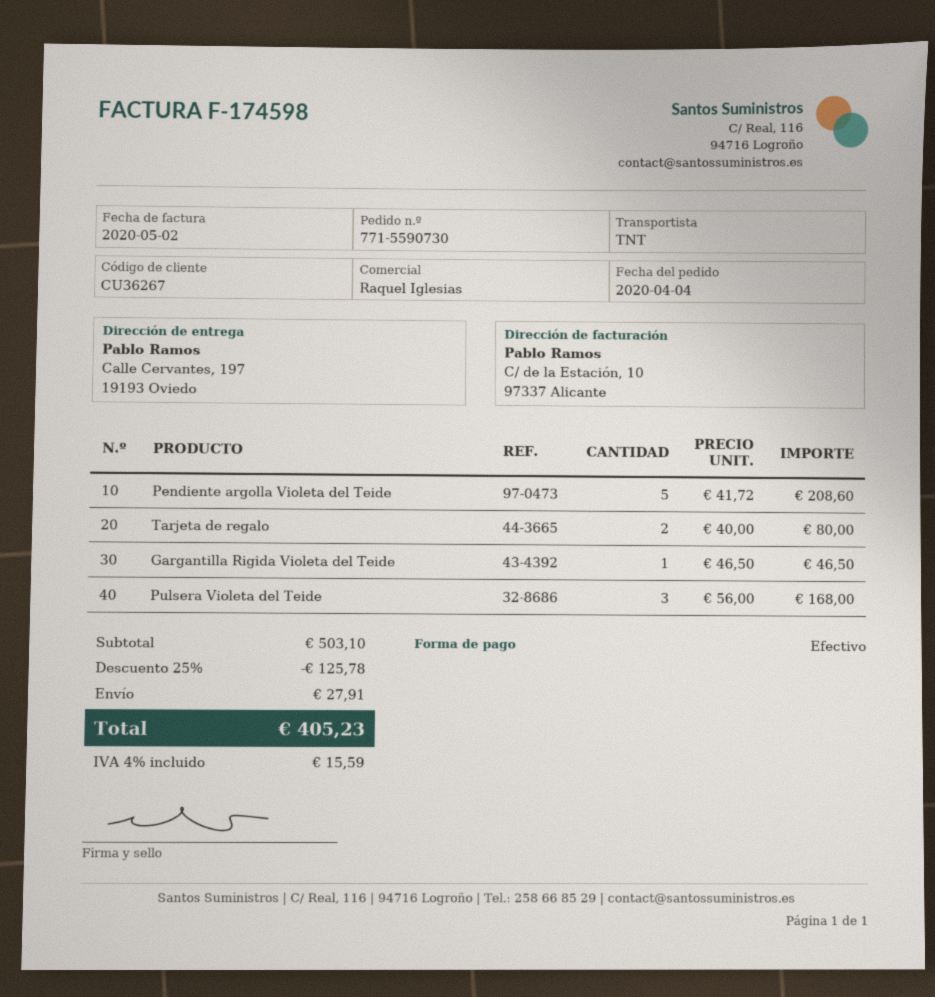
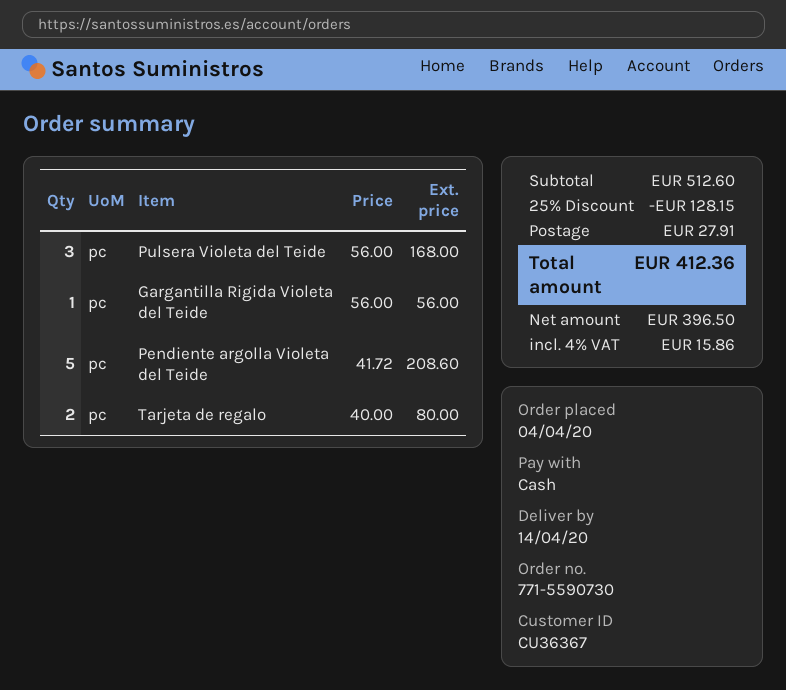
customer number: CU36267 -> CU36367
Gargantilla Rigida Violeta del Teide: 1 x 46.50 = 46.50 -> 1 x 56.00 = 56.00
subtotal: 503.10 -> 512.60
discount: 25% = 125.78 -> 25% = 128.15
tax: 4% = 15.59 -> 4% = 15.86
total: 405.23 -> 412.36

